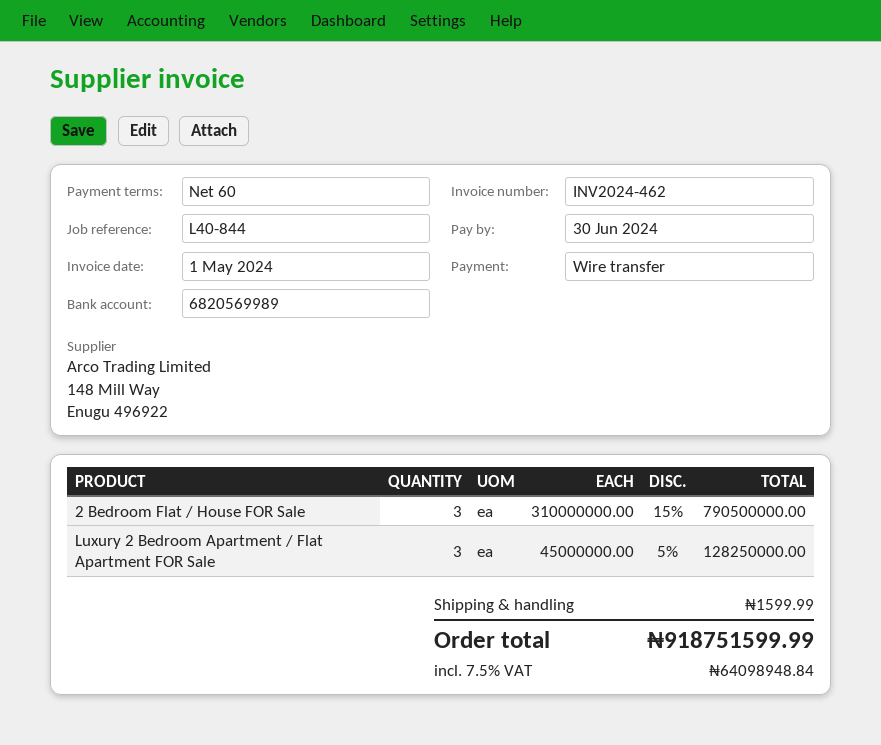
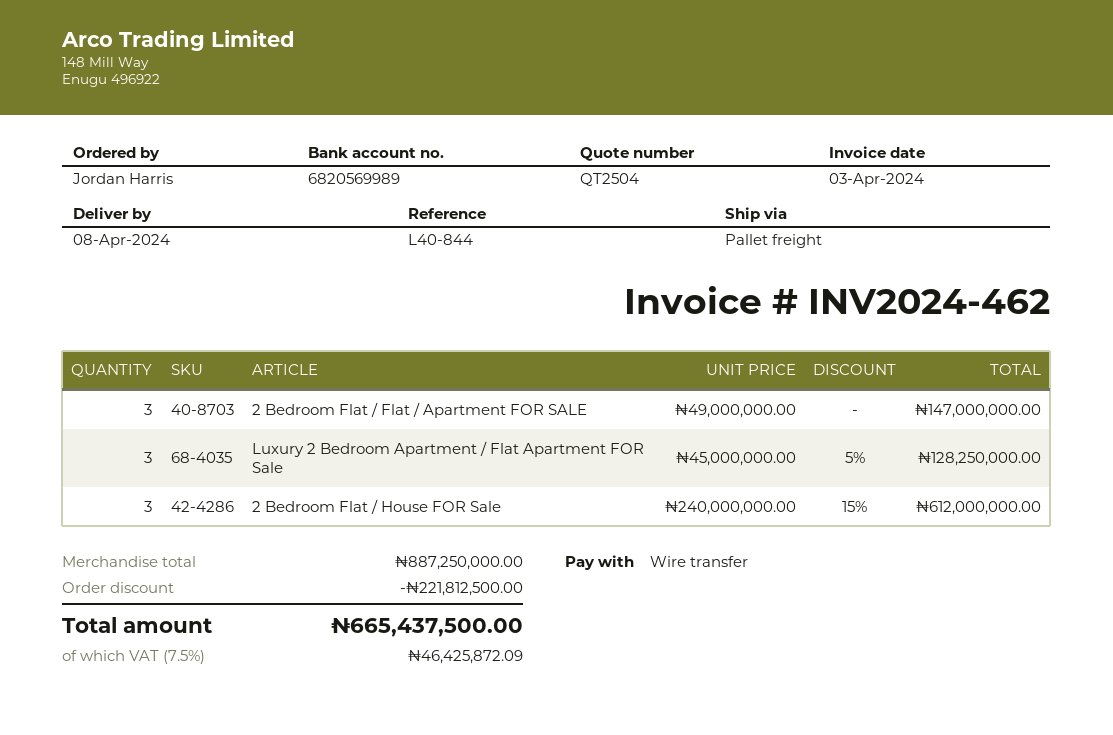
invoice date: 2024-05-01 -> 2024-04-03
2 Bedroom Flat / House FOR Sale: 3 x 310000000.00 - 15% = 790500000.00 -> 3 x 240000000.00 - 15% = 612000000.00
2 Bedroom Flat / Flat / Apartment FOR SALE: none -> 3 x 49000000.00 = 147000000.00
discount: none -> 221812500.00
shipping: 1599.99 -> none
tax: 7.5% = 64098948.84 -> 7.5% = 46425872.09
total: 918751599.99 -> 665437500.00

